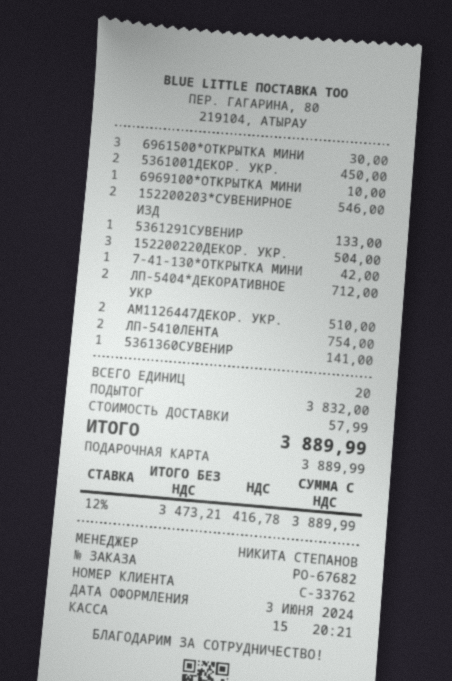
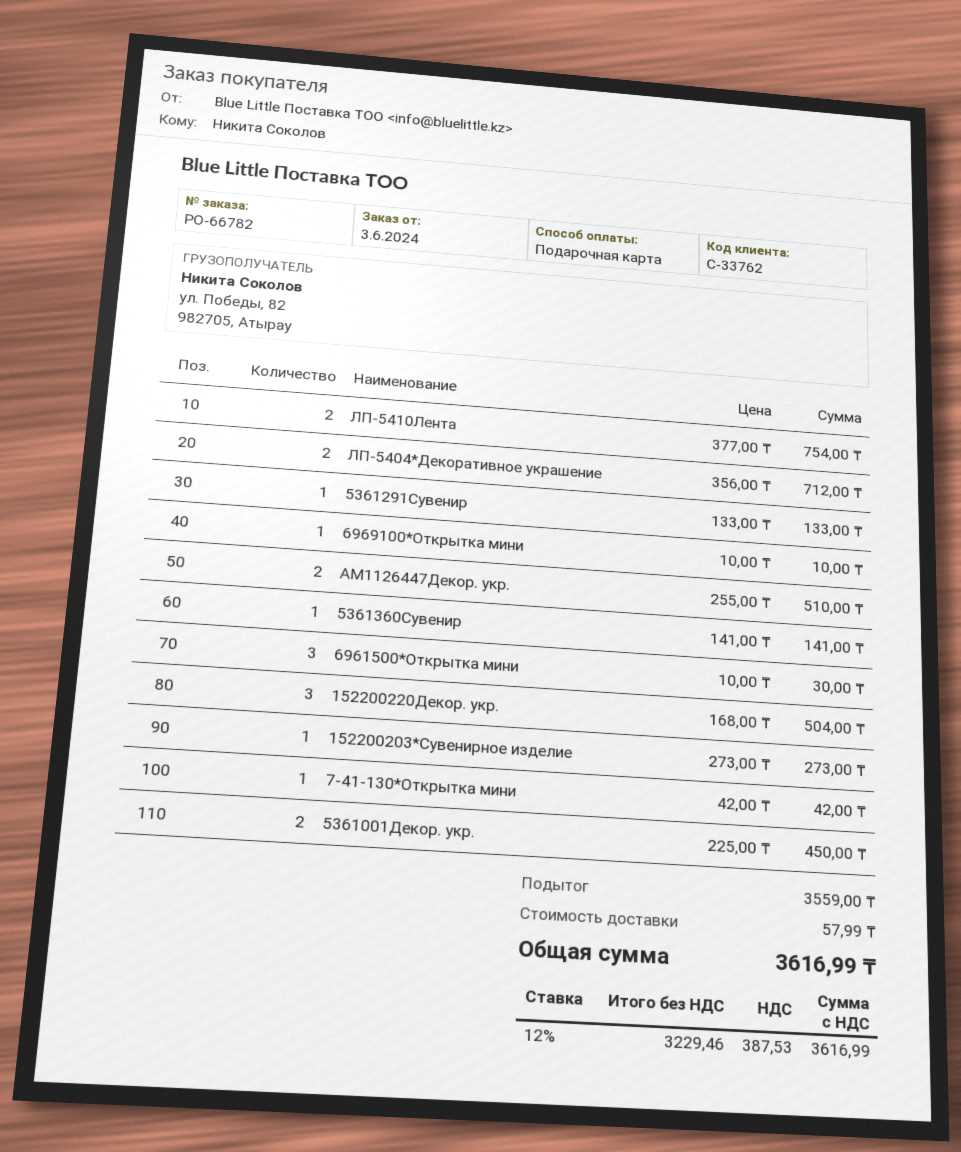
order number: PO-67682 -> PO-66782
152200203*СУВЕНИРНОЕ ИЗД: 2 for 546.00 -> 1 for 273.00
subtotal: 3832.00 -> 3559.00
net: 3473.21 -> 3229.46
tax: 12% = 416.78 -> 12% = 387.53
total: 3889.99 -> 3616.99

